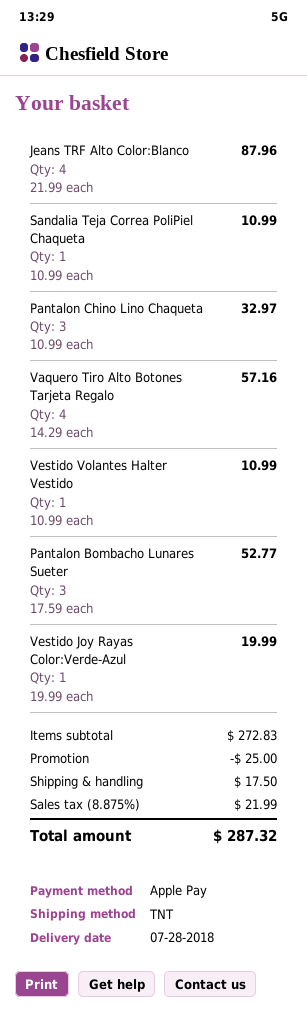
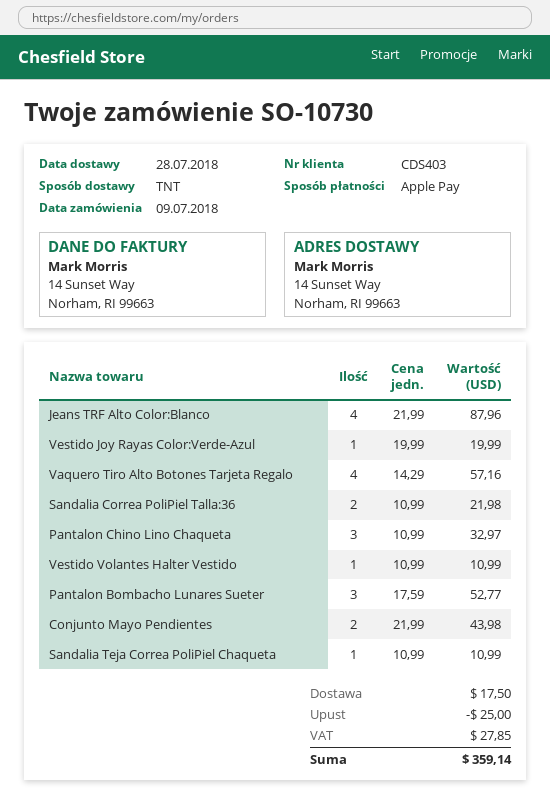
Sandalia Correa PoliPiel Talla:36: none -> 2 x 10.99 = 21.98
Conjunto Mayo Pendientes: none -> 2 x 21.99 = 43.98
tax: 21.99 -> 27.85
total: 287.32 -> 359.14

